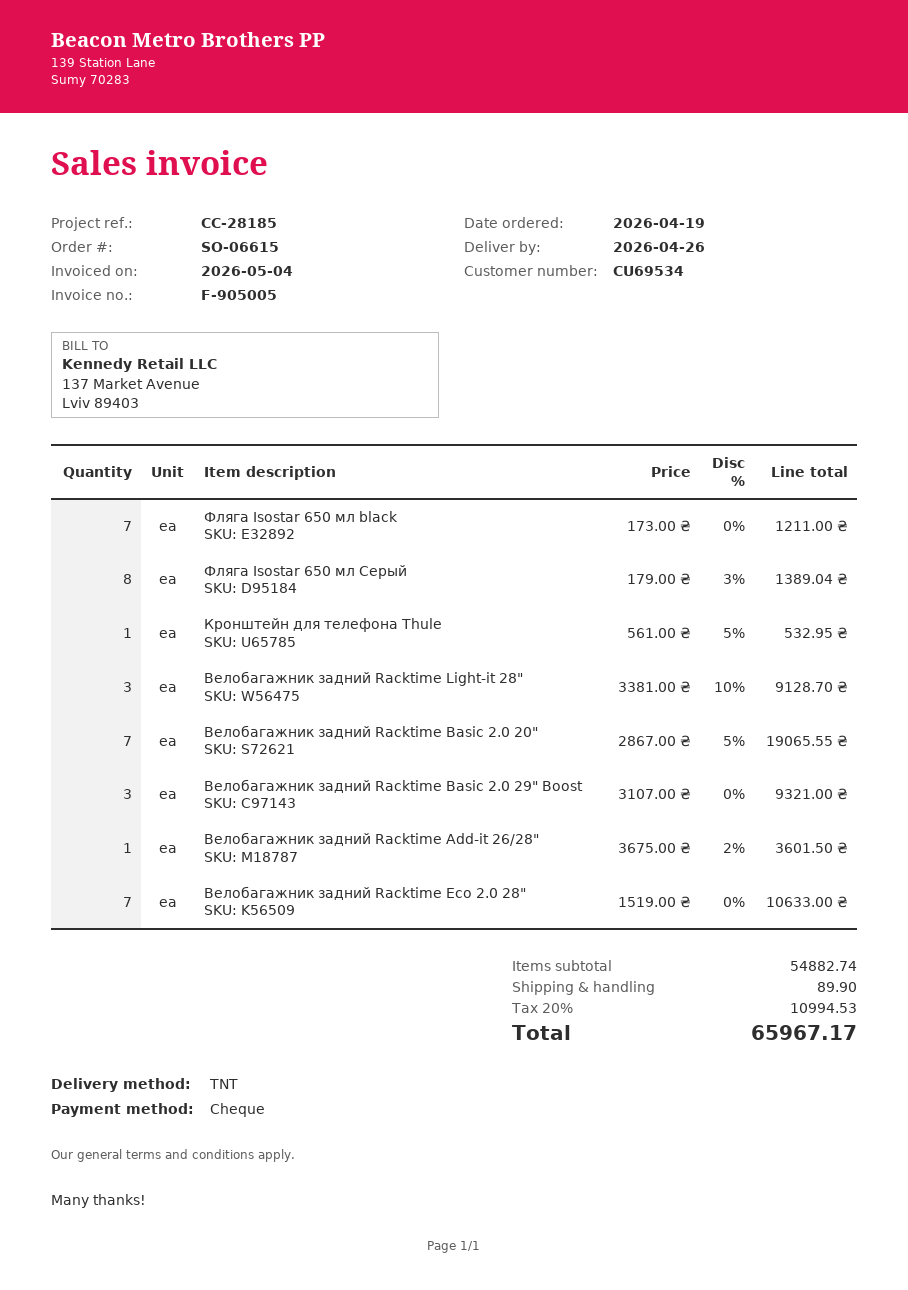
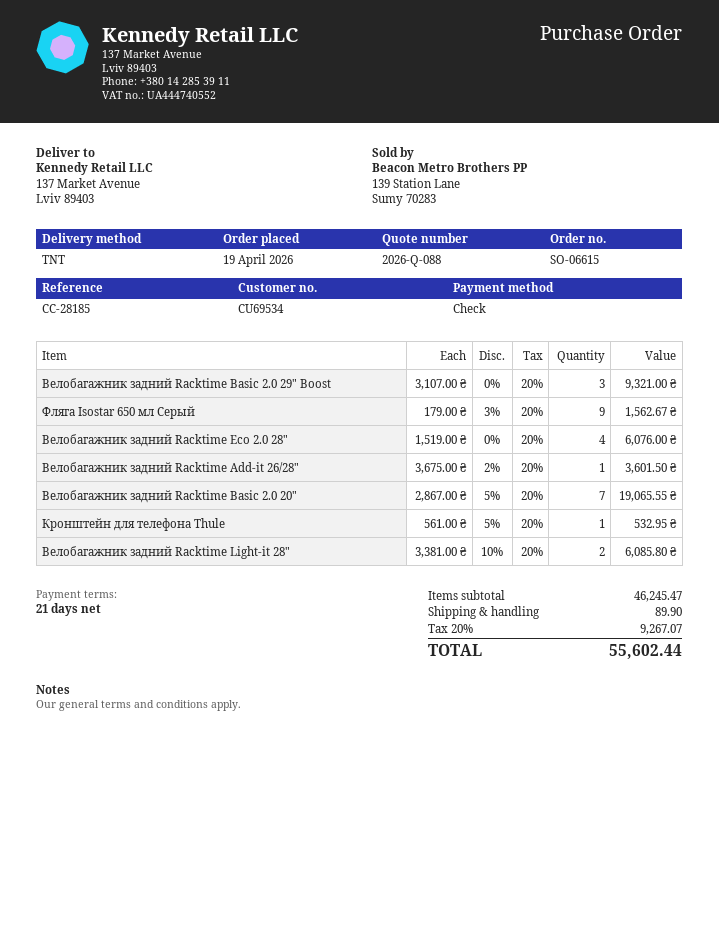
Фляга Isostar 650 мл black: 7 x 173.00 = 1211.00 -> none
Фляга Isostar 650 мл Серый: 8 x 179.00 - 3% = 1389.04 -> 9 x 179.00 - 3% = 1562.67
Велобагажник задний Racktime Light-it 28": 3 x 3381.00 - 10% = 9128.70 -> 2 x 3381.00 - 10% = 6085.80
Велобагажник задний Racktime Eco 2.0 28": 7 x 1519.00 = 10633.00 -> 4 x 1519.00 = 6076.00
subtotal: 54882.74 -> 46245.47
tax: 20% = 10994.53 -> 20% = 9267.07
total: 65967.17 -> 55602.44

